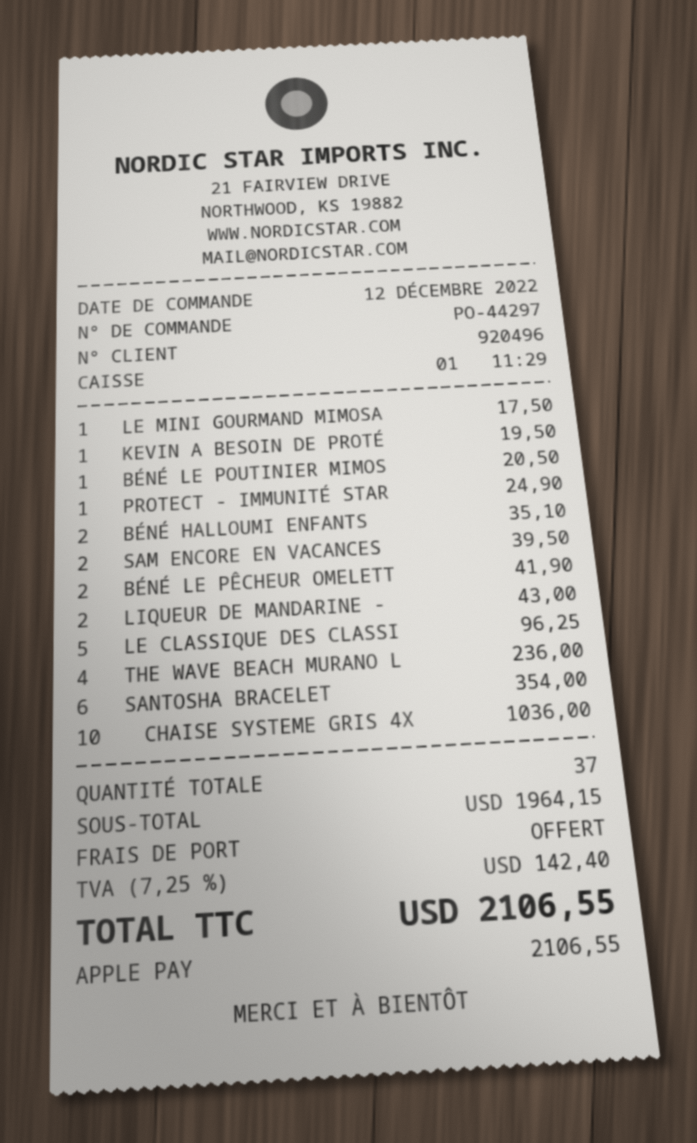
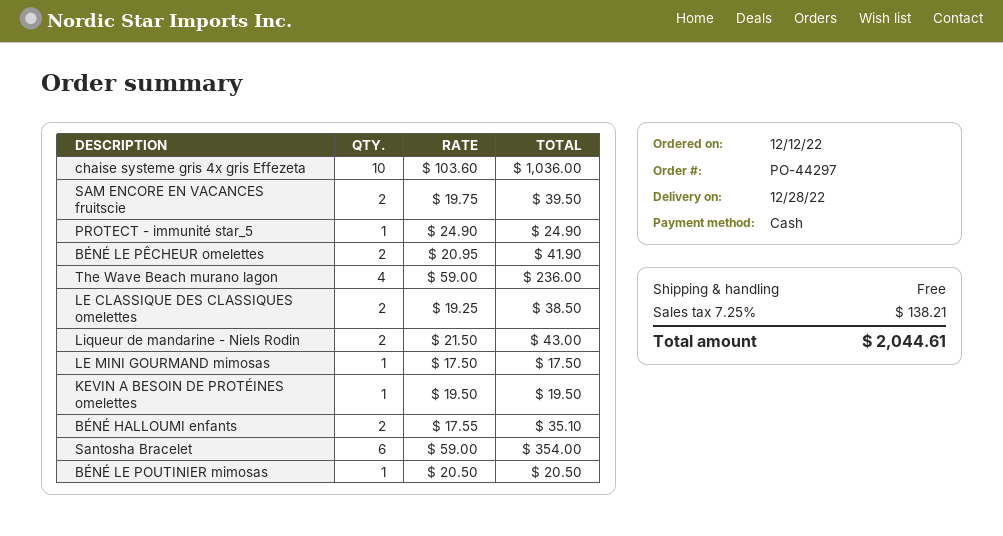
payment method: Apple Pay -> cash
LE CLASSIQUE DES CLASSI: 5 for 96.25 -> 2 for 38.50
tax: 7.25% = 142.40 -> 7.25% = 138.21
total: 2106.55 -> 2044.61

